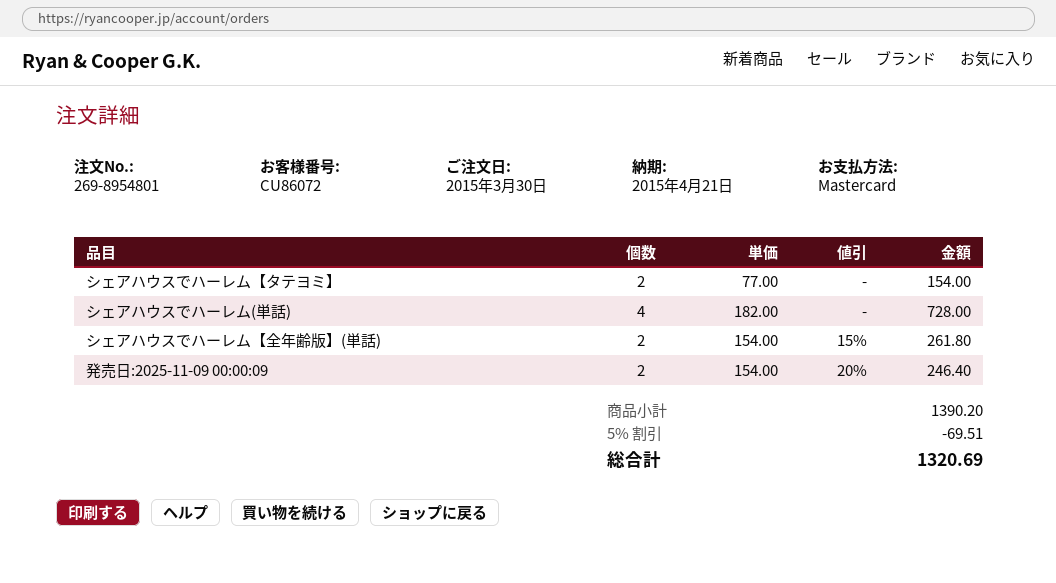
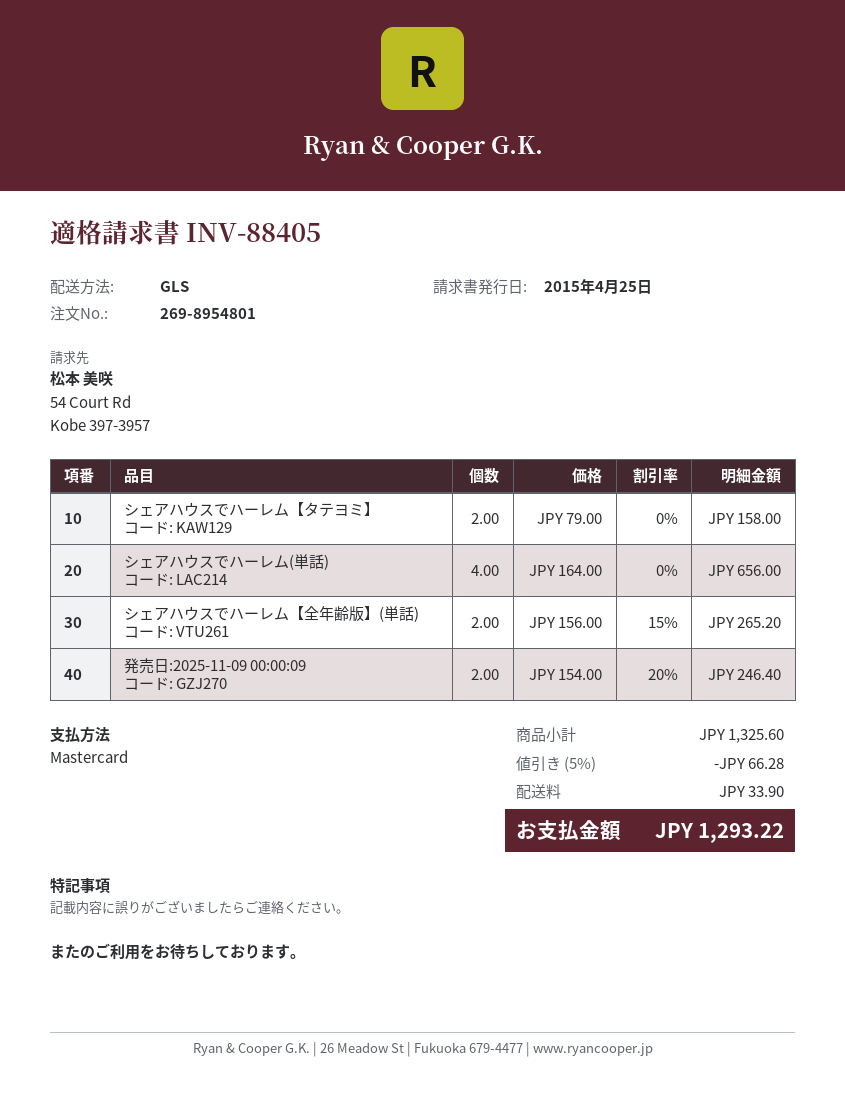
シェアハウスでハーレム【タテヨミ】: 2 x 77.00 = 154.00 -> 2 x 79.00 = 158.00
シェアハウスでハーレム(単話): 4 x 182.00 = 728.00 -> 4 x 164.00 = 656.00
シェアハウスでハーレム【全年齢版】(単話): 2 x 154.00 - 15% = 261.80 -> 2 x 156.00 - 15% = 265.20
subtotal: 1390.20 -> 1325.60
discount: 5% = 69.51 -> 5% = 66.28
shipping: none -> 33.90
total: 1320.69 -> 1293.22

